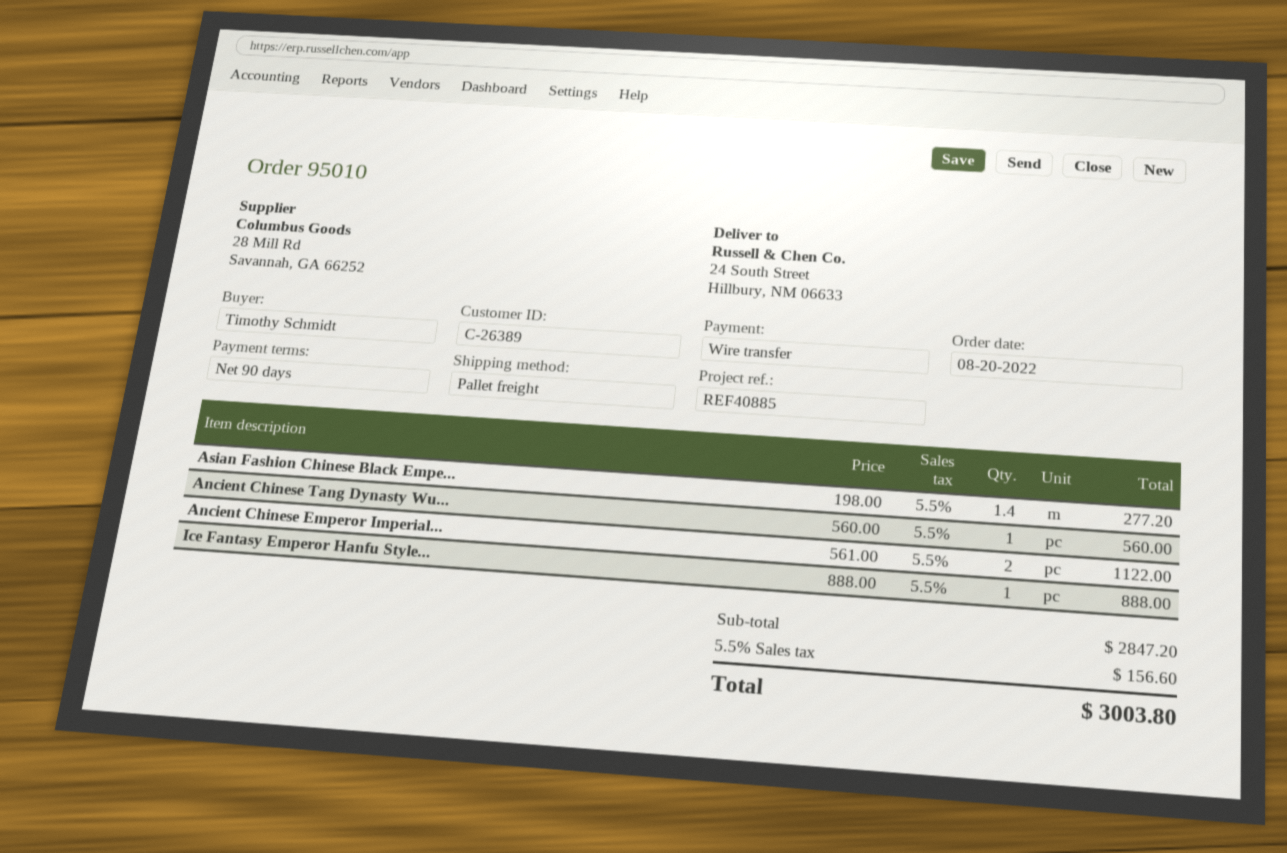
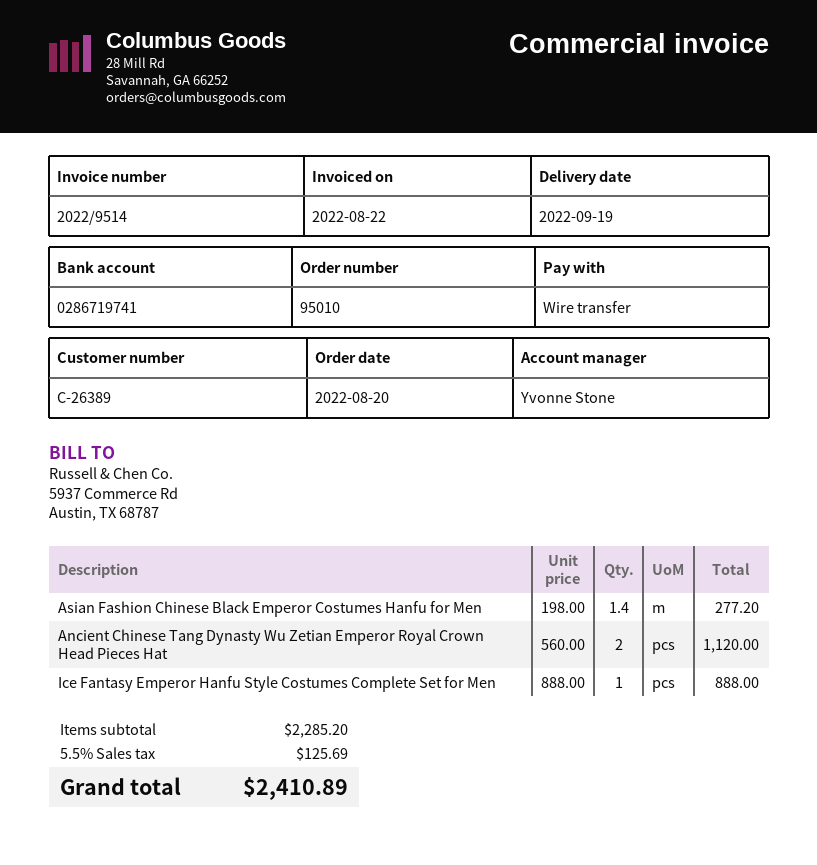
Ancient Chinese Tang Dynasty Wu...: 1 x 560.00 = 560.00 -> 2 x 560.00 = 1120.00
Ancient Chinese Emperor Imperial...: 2 x 561.00 = 1122.00 -> none
subtotal: 2847.20 -> 2285.20
tax: 5.5% = 156.60 -> 5.5% = 125.69
total: 3003.80 -> 2410.89

